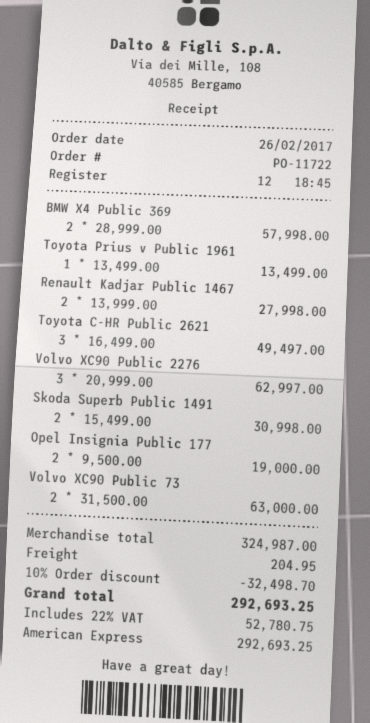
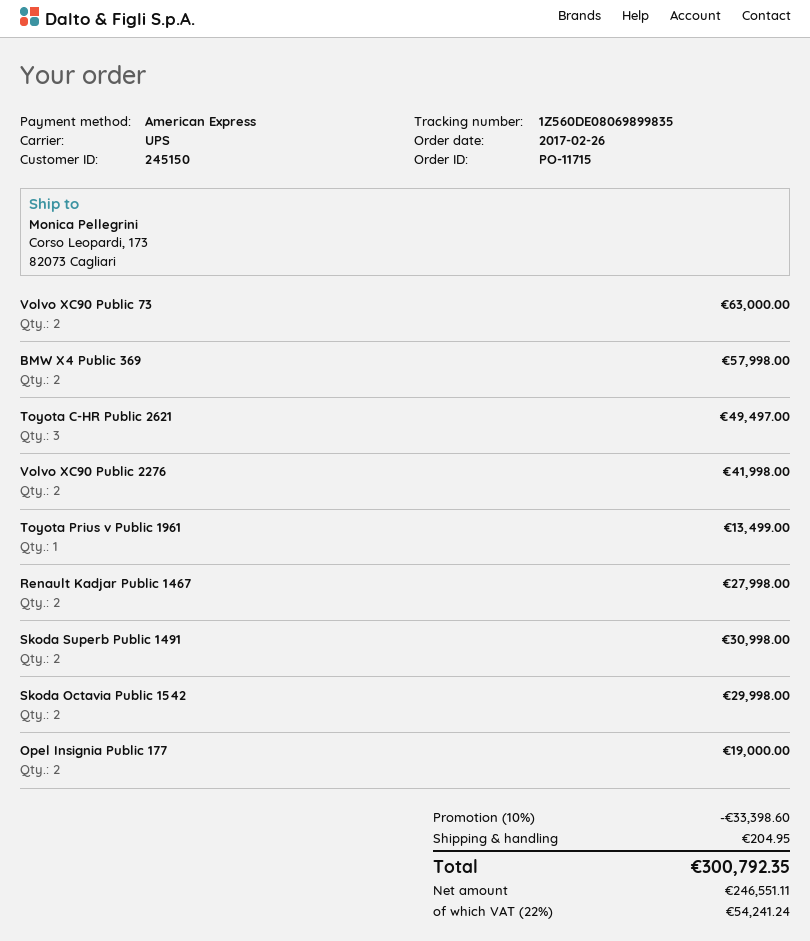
order number: PO-11722 -> PO-11715
Volvo XC90 Public 2276: 3 for 62997.00 -> 2 for 41998.00
Skoda Octavia Public 1542: none -> 2 for 29998.00
discount: 10% = 32498.70 -> 10% = 33398.60
tax: 22% = 52780.75 -> 22% = 54241.24
total: 292693.25 -> 300792.35

